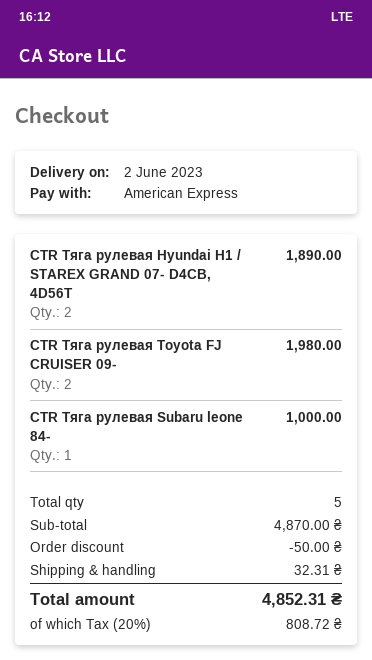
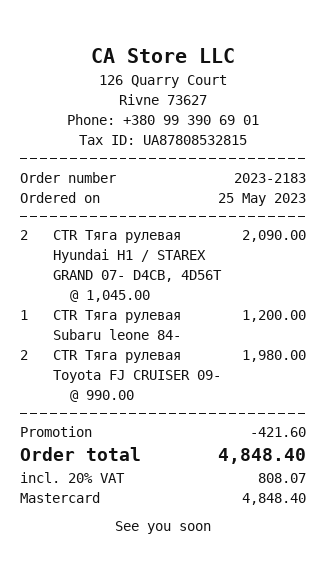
payment method: American Express -> Mastercard
CTR Тяга рулевая Hyundai H1 / STAREX GRAND 07- D4CB, 4D56T: 2 for 1890.00 -> 2 for 2090.00
CTR Тяга рулевая Subaru leone 84-: 1 for 1000.00 -> 1 for 1200.00
discount: 50.00 -> 421.60
shipping: 32.31 -> none
tax: 20% = 808.72 -> 20% = 808.07
total: 4852.31 -> 4848.40

